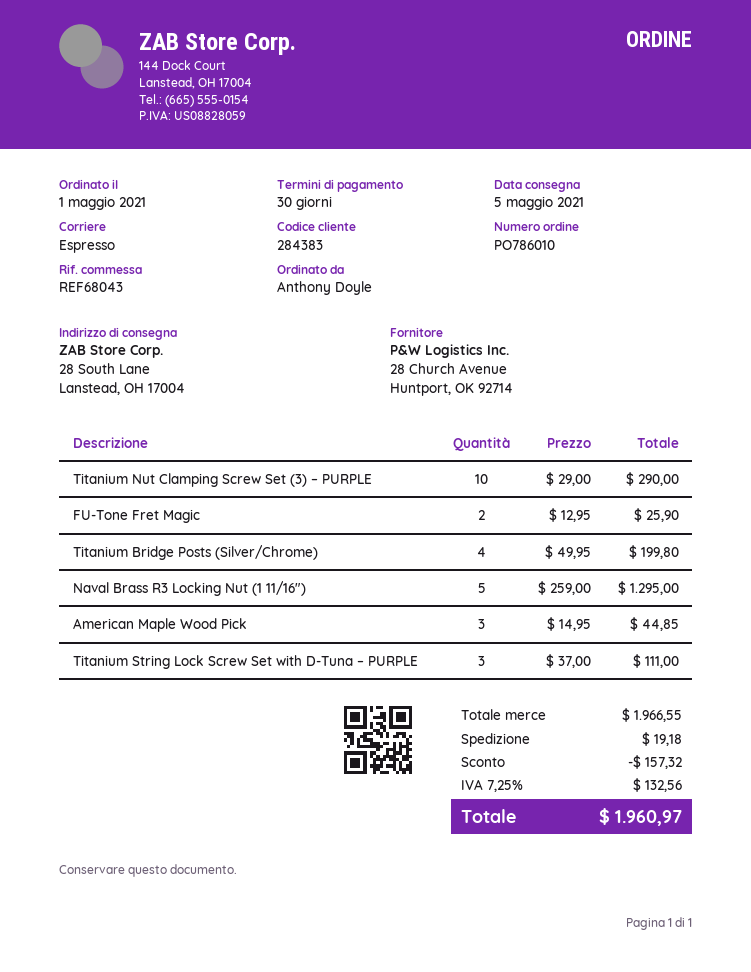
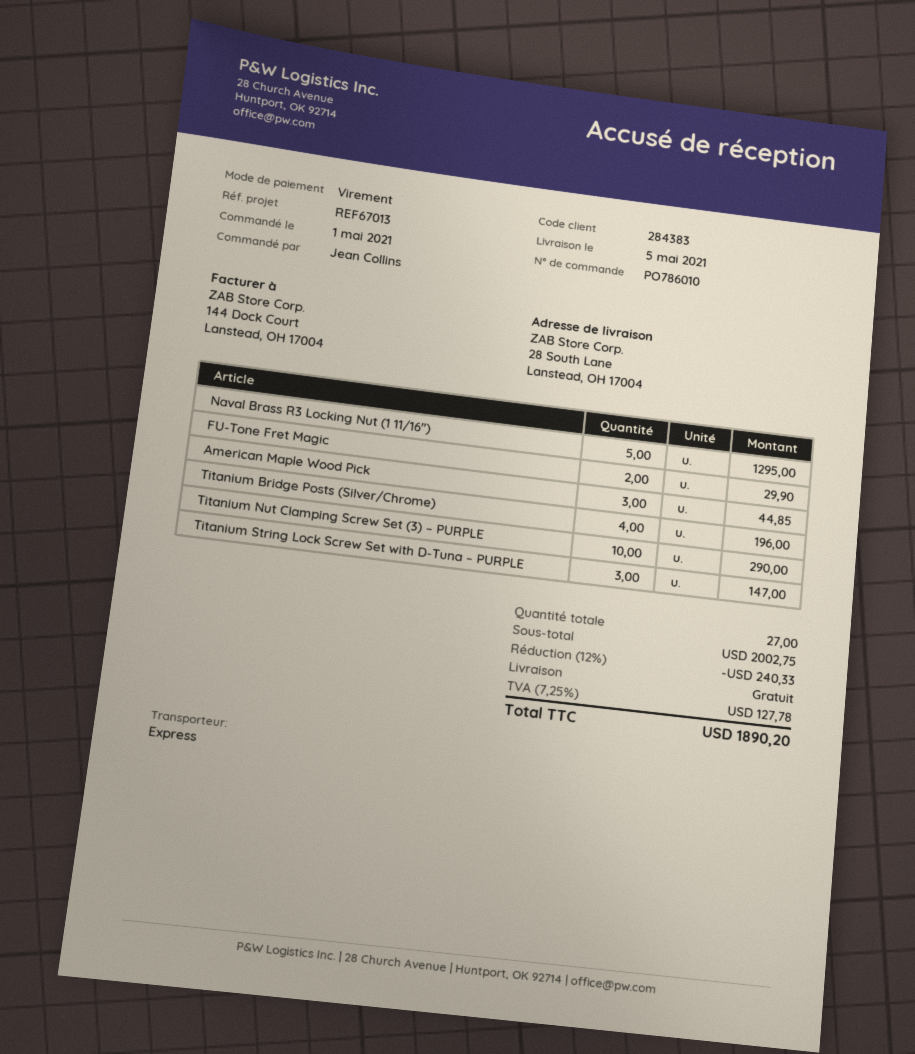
reference: REF68043 -> REF67013
ordered by: Anthony Doyle -> Jean Collins
FU-Tone Fret Magic: 2 for 25.90 -> 2 for 29.90
Titanium Bridge Posts (Silver/Chrome): 4 for 199.80 -> 4 for 196.00
Titanium String Lock Screw Set with D-Tuna – PURPLE: 3 for 111.00 -> 3 for 147.00
subtotal: 1966.55 -> 2002.75
discount: 157.32 -> 240.33
shipping: 19.18 -> 0.00
tax: 7.25% = 132.56 -> 7.25% = 127.78
total: 1960.97 -> 1890.20

